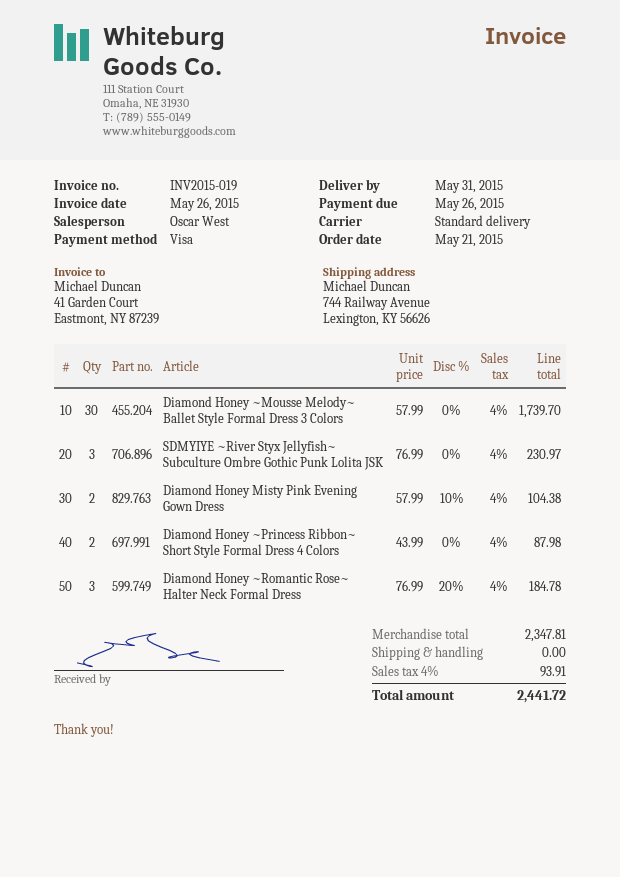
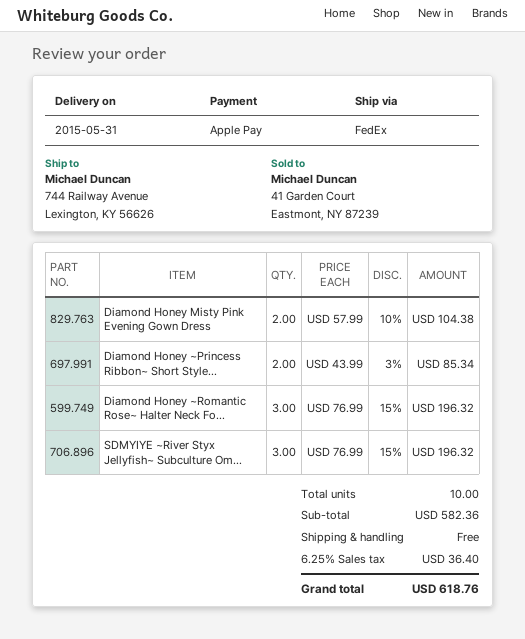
payment method: Visa -> Apple Pay
shipping method: standard -> FedEx
Diamond Honey ~Mousse Melody~ Ballet Style Formal Dress 3 Colors: 30 x 57.99 = 1739.70 -> none
SDMYIYE ~River Styx Jellyfish~ Subculture Ombre Gothic Punk Lolita JSK: 3 x 76.99 = 230.97 -> 3 x 76.99 - 15% = 196.32
Diamond Honey ~Princess Ribbon~ Short Style Formal Dress 4 Colors: 2 x 43.99 = 87.98 -> 2 x 43.99 - 3% = 85.34
Diamond Honey ~Romantic Rose~ Halter Neck Formal Dress: 3 x 76.99 - 20% = 184.78 -> 3 x 76.99 - 15% = 196.32
subtotal: 2347.81 -> 582.36
tax: 4% = 93.91 -> 6.25% = 36.40
total: 2441.72 -> 618.76

